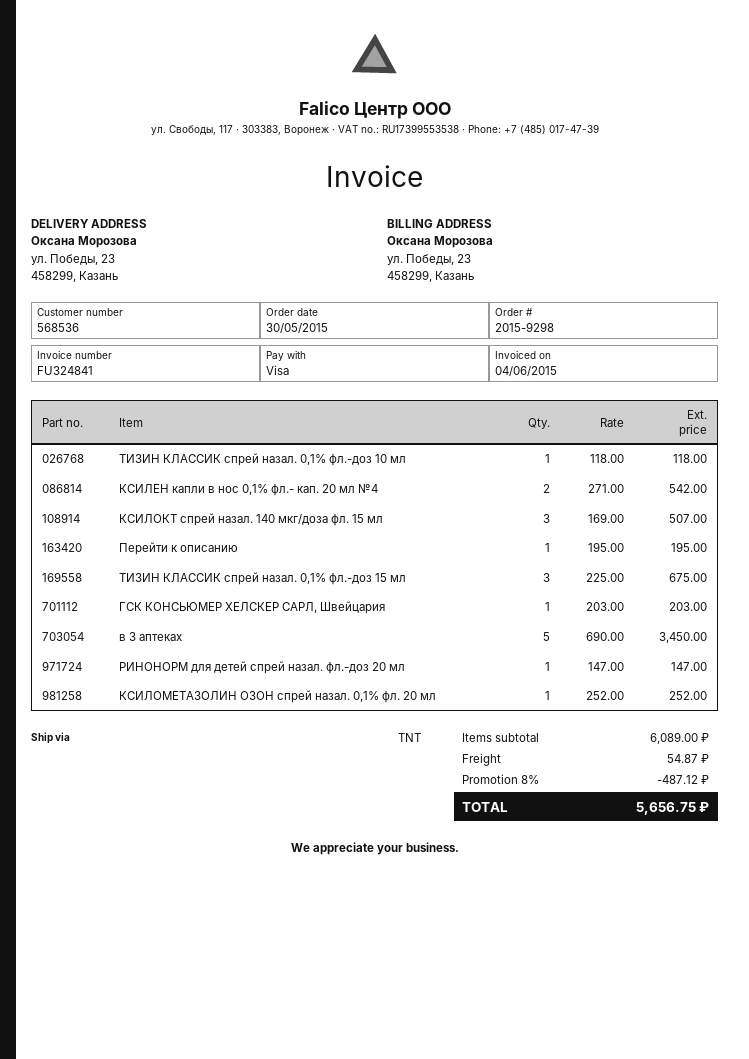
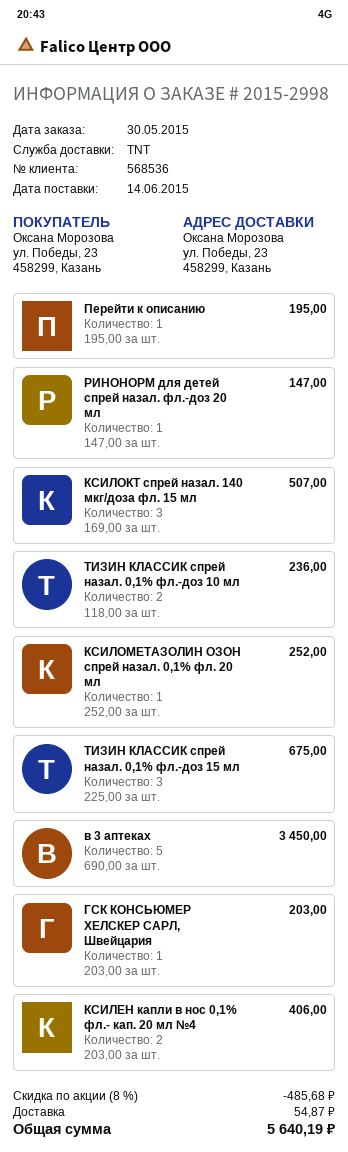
order number: 2015-9298 -> 2015-2998
ТИЗИН КЛАССИК спрей назал. 0,1% фл.-доз 10 мл: 1 x 118.00 = 118.00 -> 2 x 118.00 = 236.00
КСИЛЕН капли в нос 0,1% фл.- кап. 20 мл №4: 2 x 271.00 = 542.00 -> 2 x 203.00 = 406.00
discount: 8% = 487.12 -> 8% = 485.68
total: 5656.75 -> 5640.19

